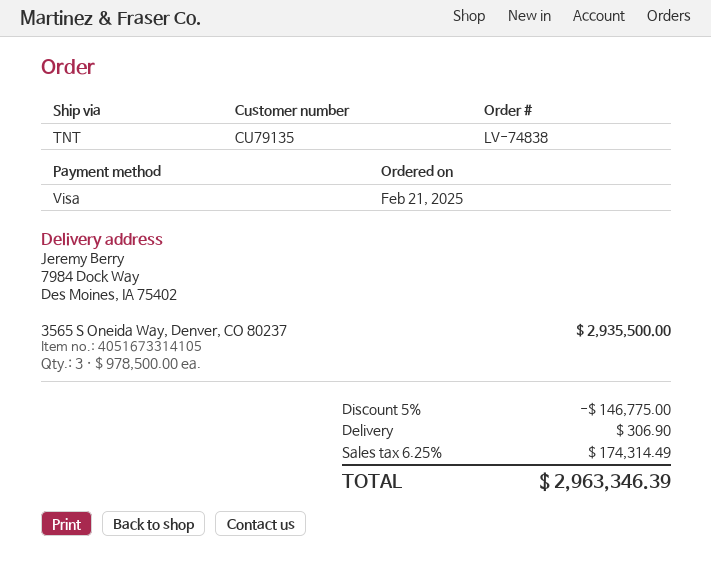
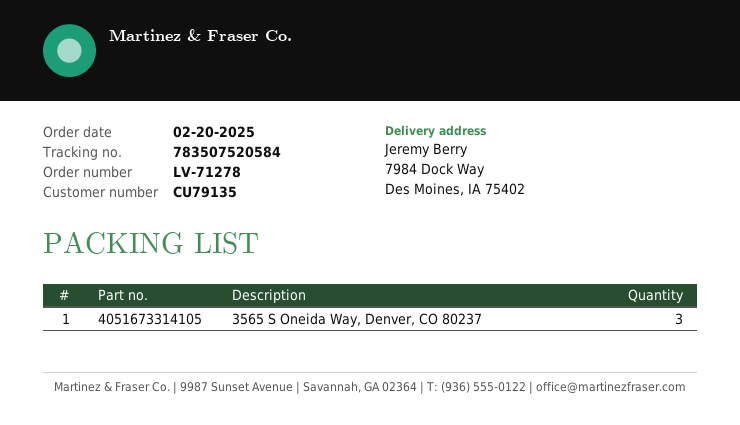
order number: LV-74838 -> LV-71278
order date: 2025-02-21 -> 2025-02-20

